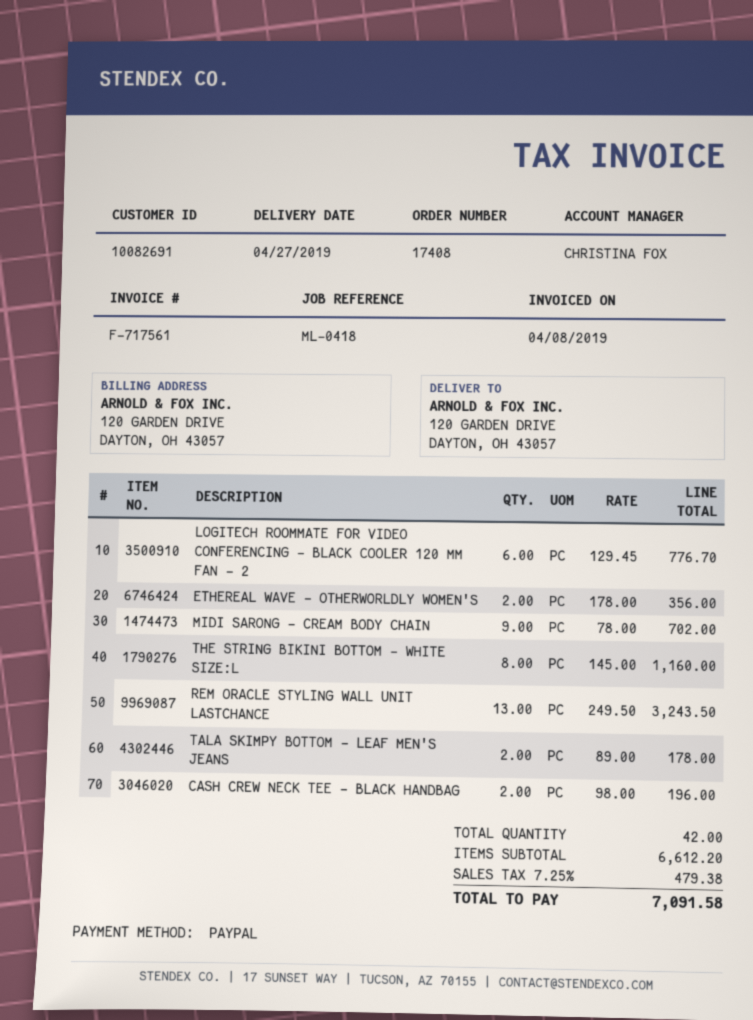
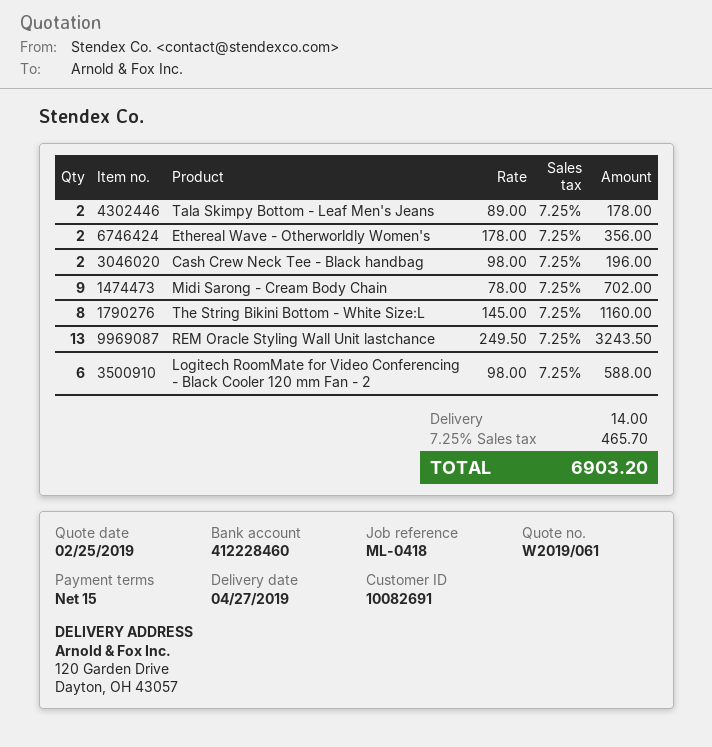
LOGITECH ROOMMATE FOR VIDEO CONFERENCING - BLACK COOLER 120 MM FAN - 2: 6 x 129.45 = 776.70 -> 6 x 98.00 = 588.00
shipping: none -> 14.00
tax: 7.25% = 479.38 -> 7.25% = 465.70
total: 7091.58 -> 6903.20

